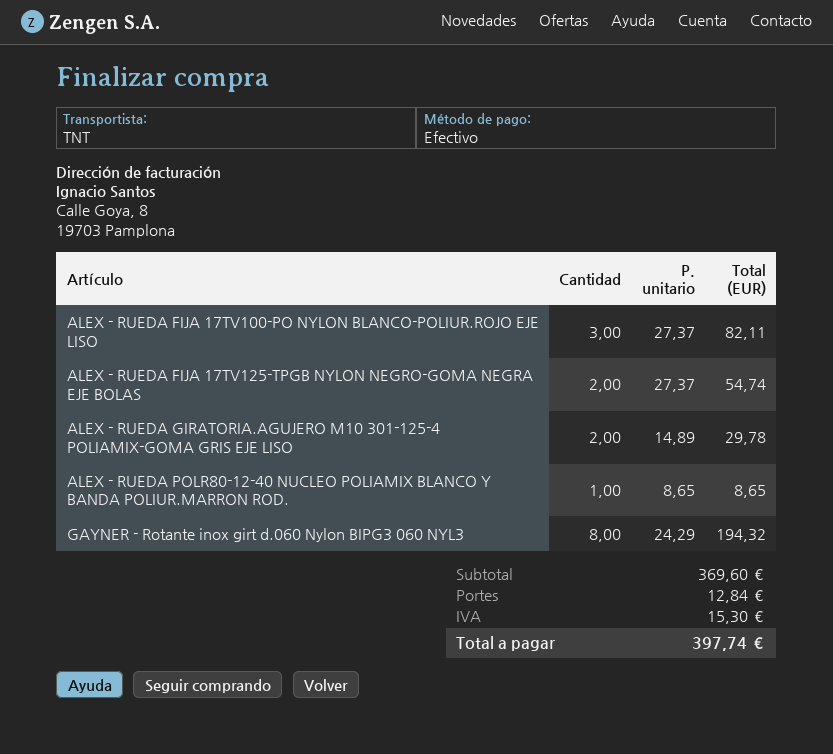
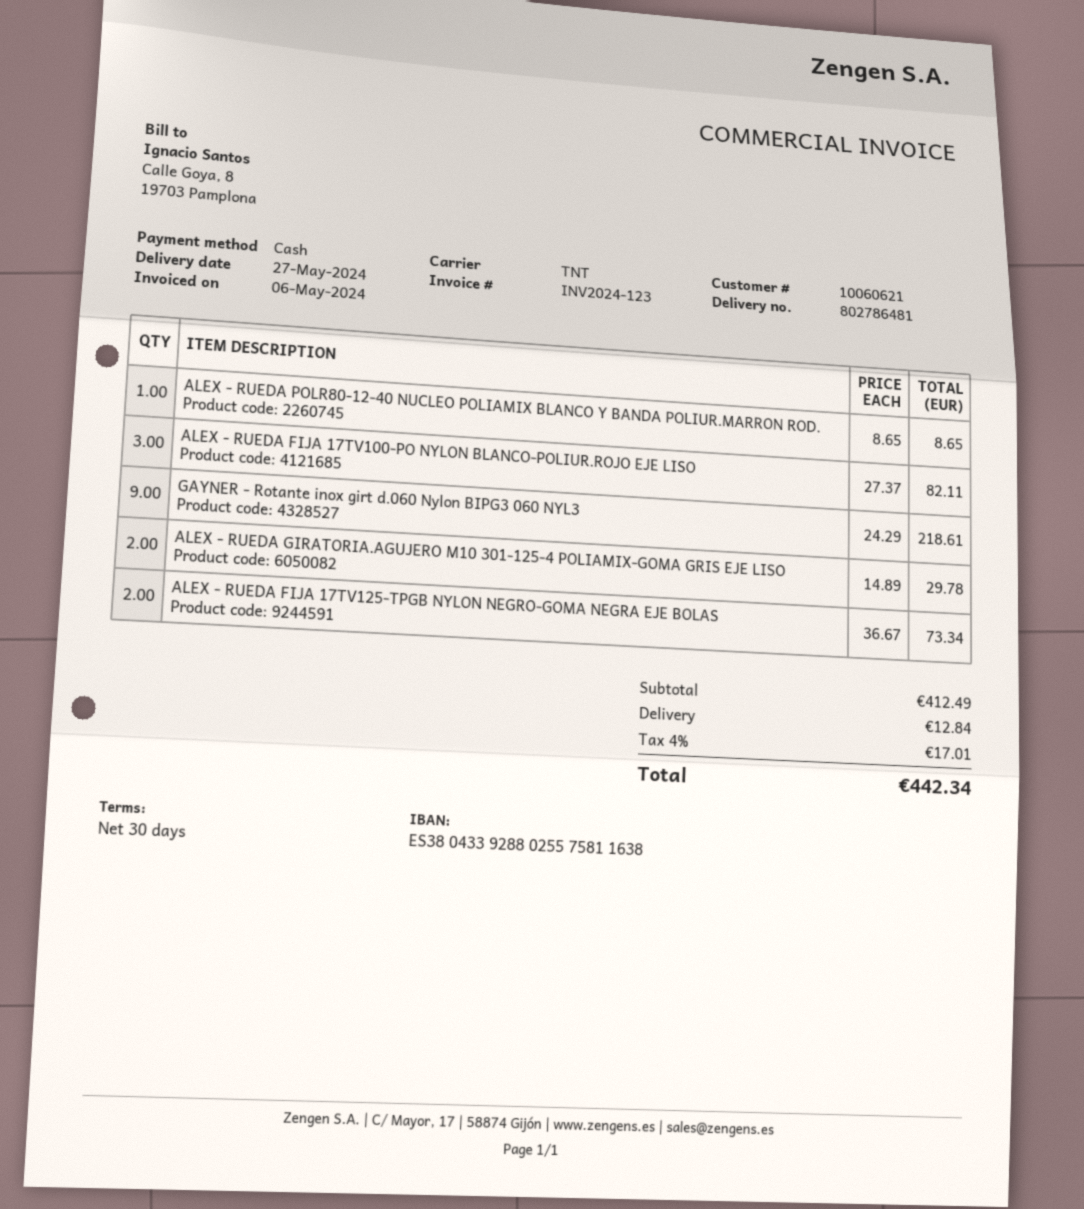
ALEX - RUEDA FIJA 17TV125-TPGB NYLON NEGRO-GOMA NEGRA EJE BOLAS: 2 x 27.37 = 54.74 -> 2 x 36.67 = 73.34
GAYNER - Rotante inox girt d.060 Nylon BIPG3 060 NYL3: 8 x 24.29 = 194.32 -> 9 x 24.29 = 218.61
subtotal: 369.60 -> 412.49
tax: 15.30 -> 17.01
total: 397.74 -> 442.34

